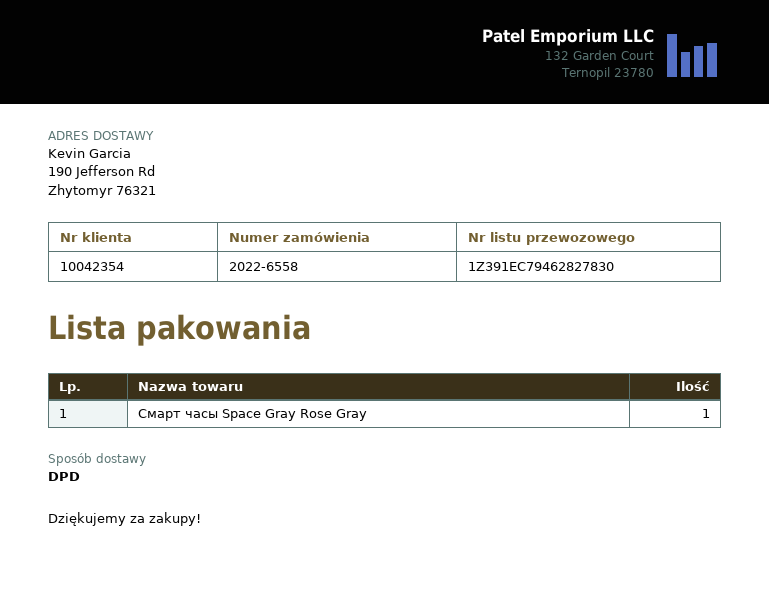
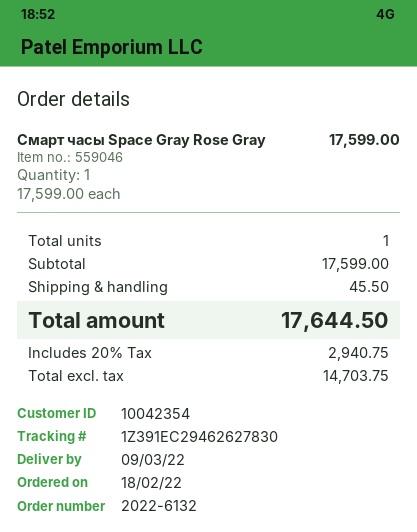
order number: 2022-6558 -> 2022-6132
tracking number: 1Z391EC79462827830 -> 1Z391EC29462627830

